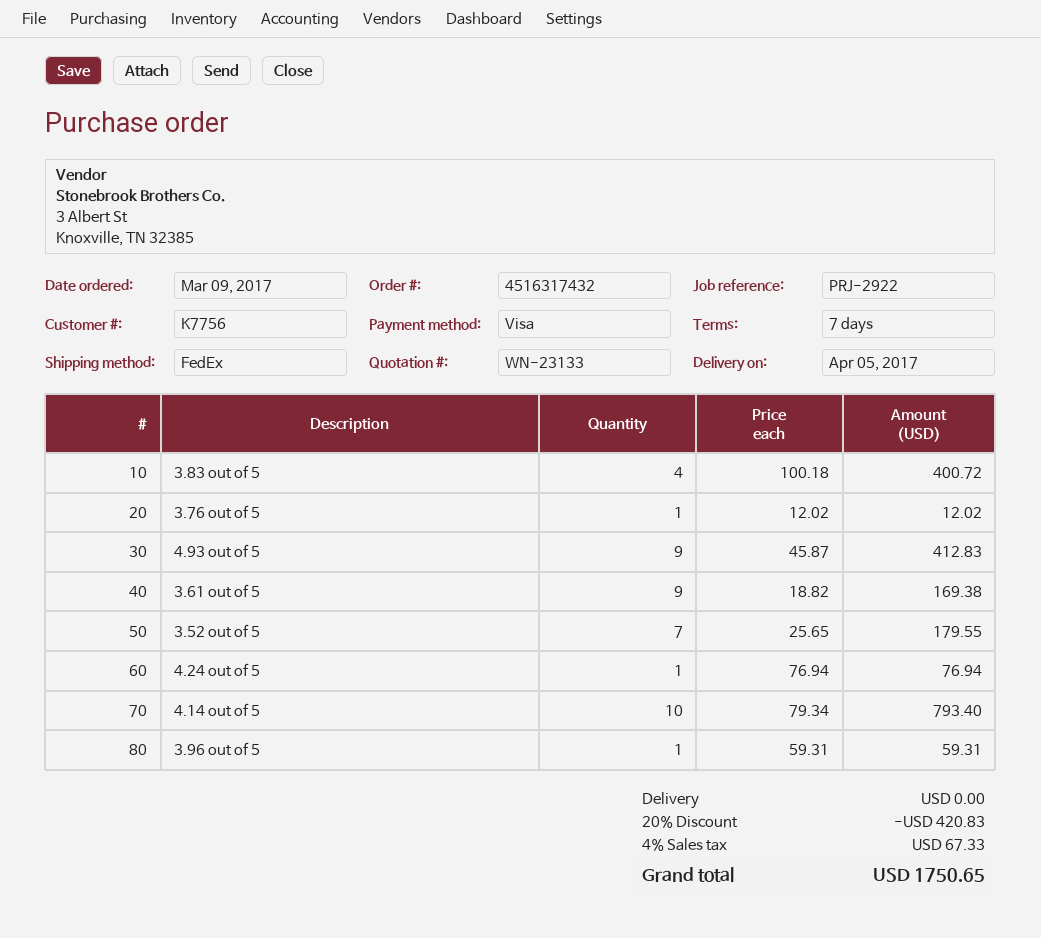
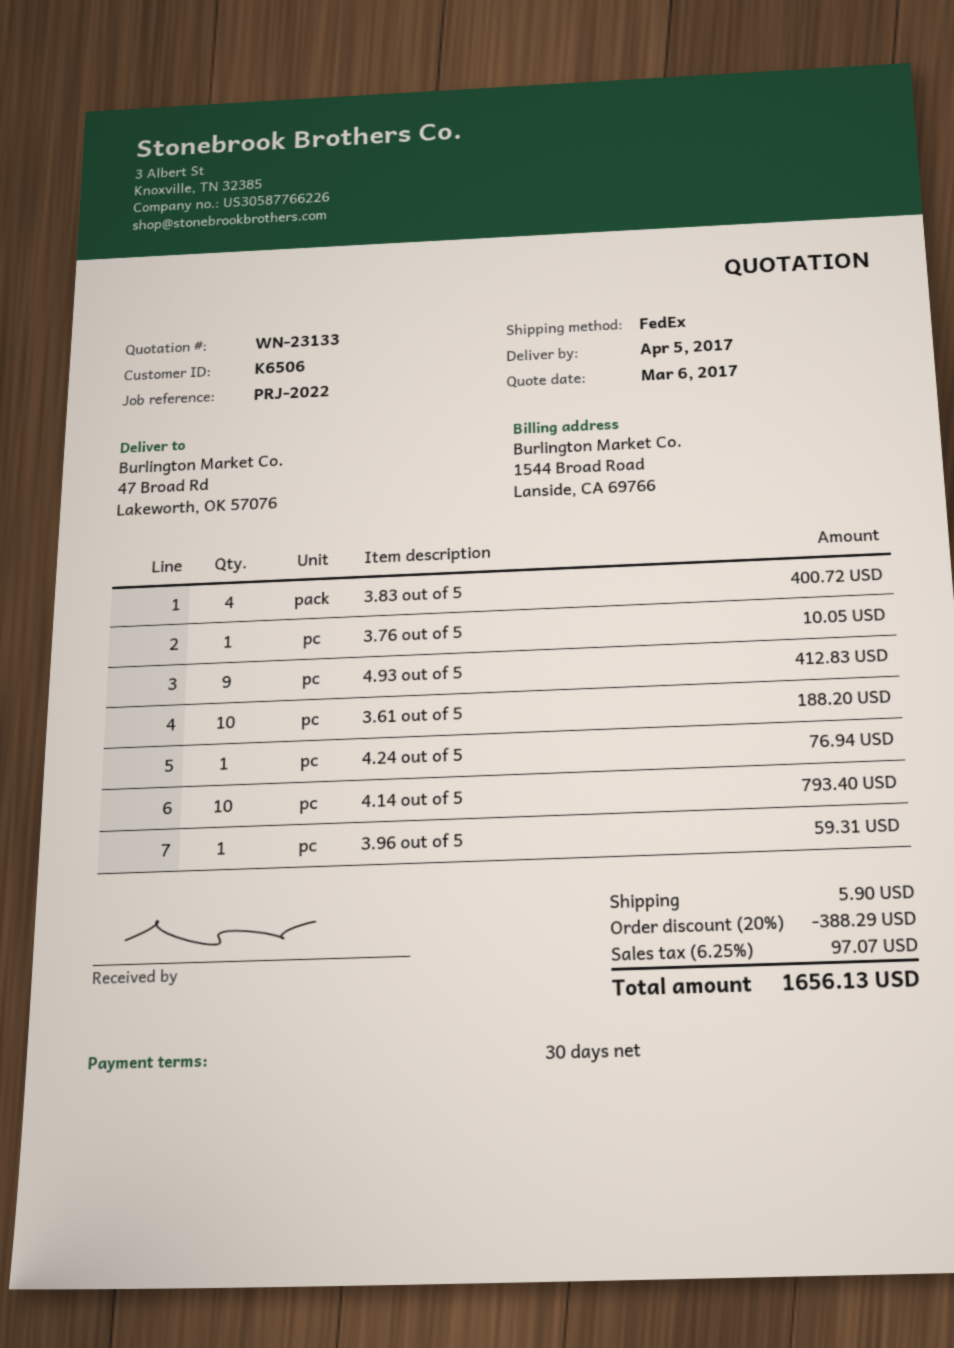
payment terms: 7 days -> 30 days
customer number: K7756 -> K6506
reference: PRJ-2922 -> PRJ-2022
3.76 out of 5: 1 for 12.02 -> 1 for 10.05
3.61 out of 5: 9 for 169.38 -> 10 for 188.20
3.52 out of 5: 7 for 179.55 -> none
discount: 20% = 420.83 -> 20% = 388.29
shipping: 0.00 -> 5.90
tax: 4% = 67.33 -> 6.25% = 97.07
total: 1750.65 -> 1656.13

